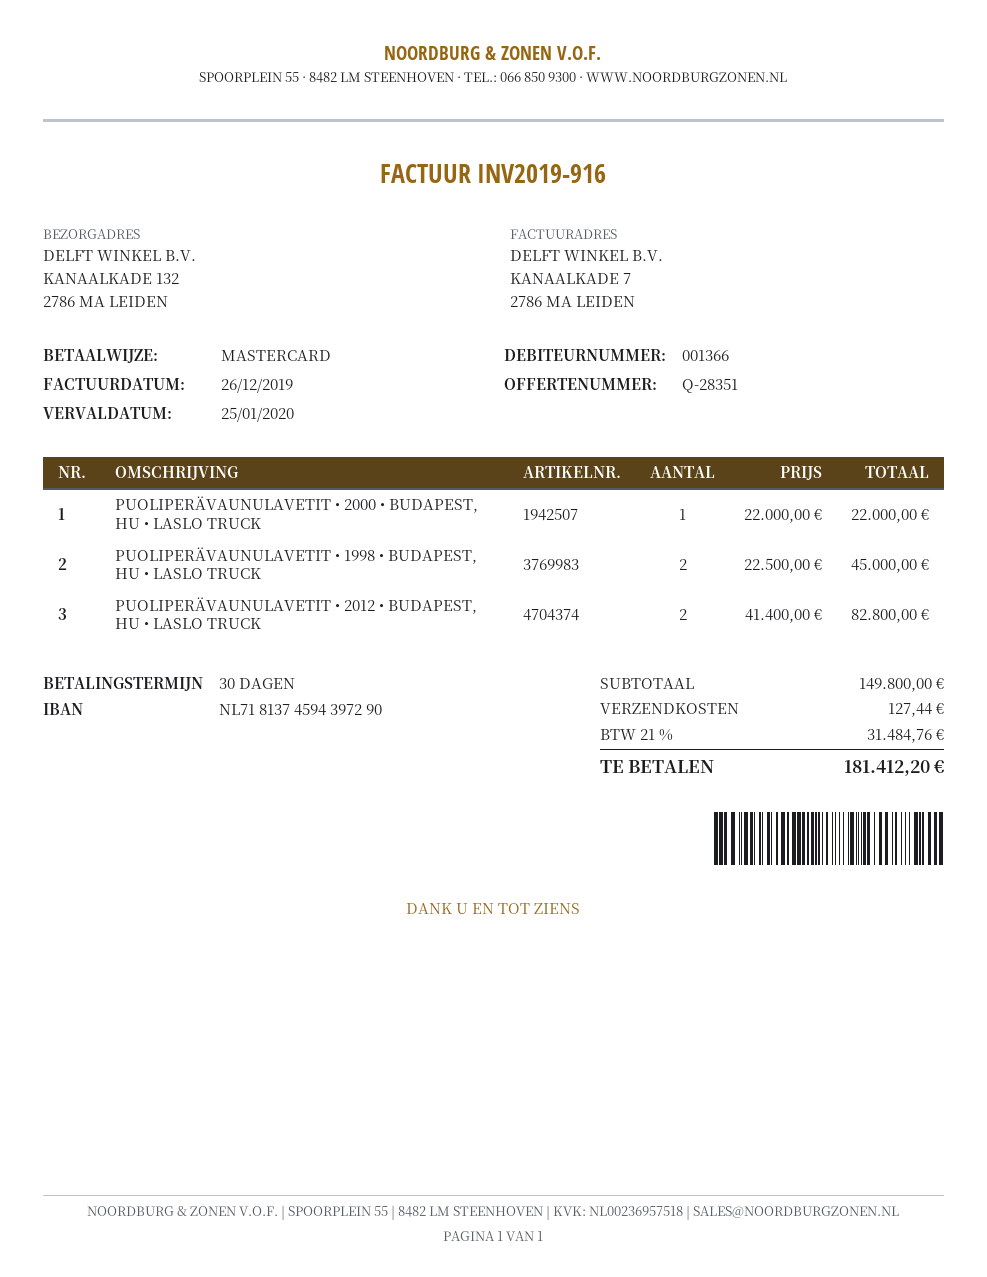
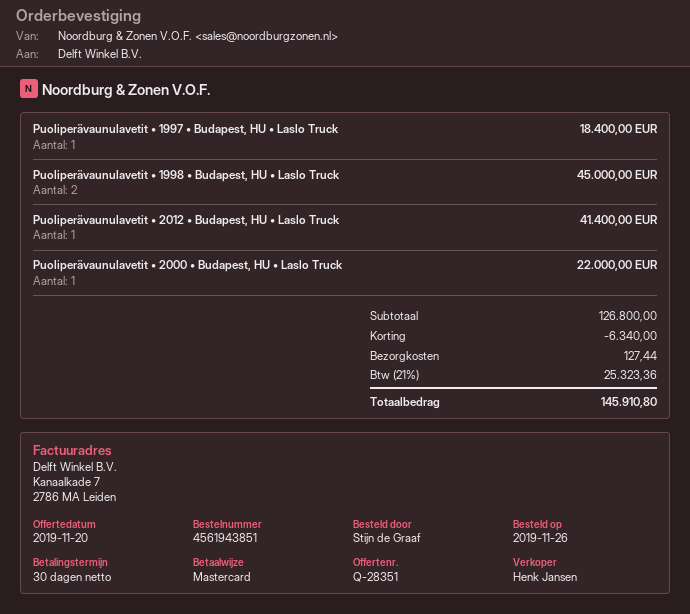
PUOLIPERÄVAUNULAVETIT • 2012 • BUDAPEST, HU • LASLO TRUCK: 2 for 82800.00 -> 1 for 41400.00
Puoliperävaunulavetit • 1997 • Budapest, HU • Laslo Truck: none -> 1 for 18400.00
subtotal: 149800.00 -> 126800.00
discount: none -> 6340.00
tax: 21% = 31484.76 -> 21% = 25323.36
total: 181412.20 -> 145910.80

